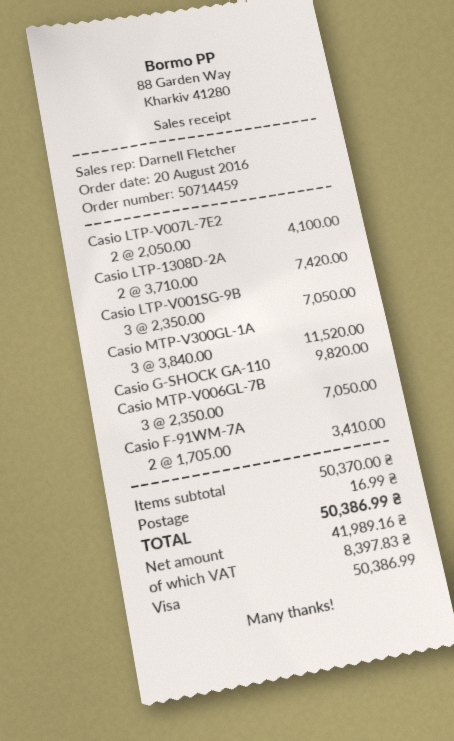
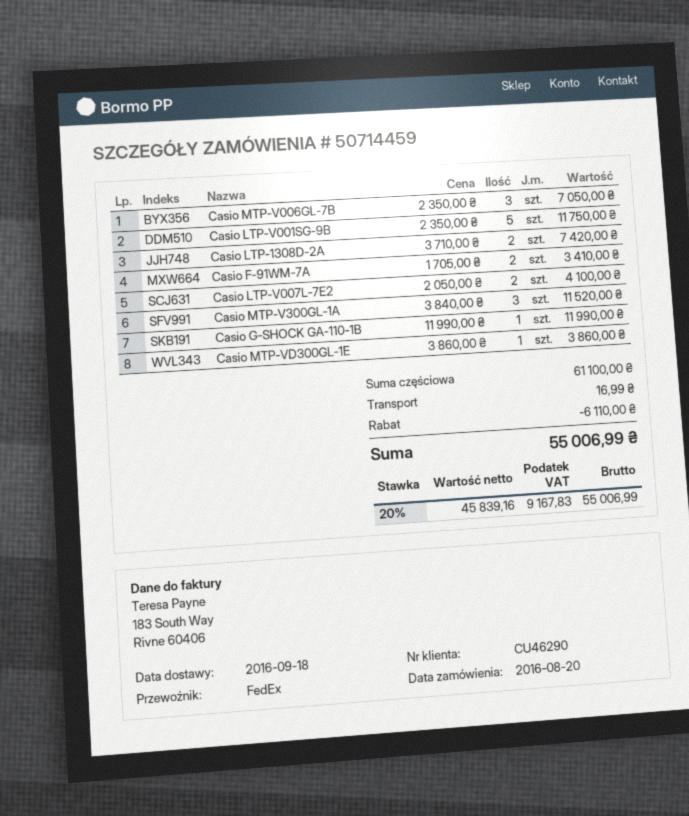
Casio LTP-V001SG-9B: 3 x 2350.00 = 7050.00 -> 5 x 2350.00 = 11750.00
Casio G-SHOCK GA-110: 1 x 9820.00 = 9820.00 -> 1 x 11990.00 = 11990.00
Casio MTP-VD300GL-1E: none -> 1 x 3860.00 = 3860.00
subtotal: 50370.00 -> 61100.00
discount: none -> 6110.00
net: 41989.16 -> 45839.16
tax: 8397.83 -> 9167.83
total: 50386.99 -> 55006.99

